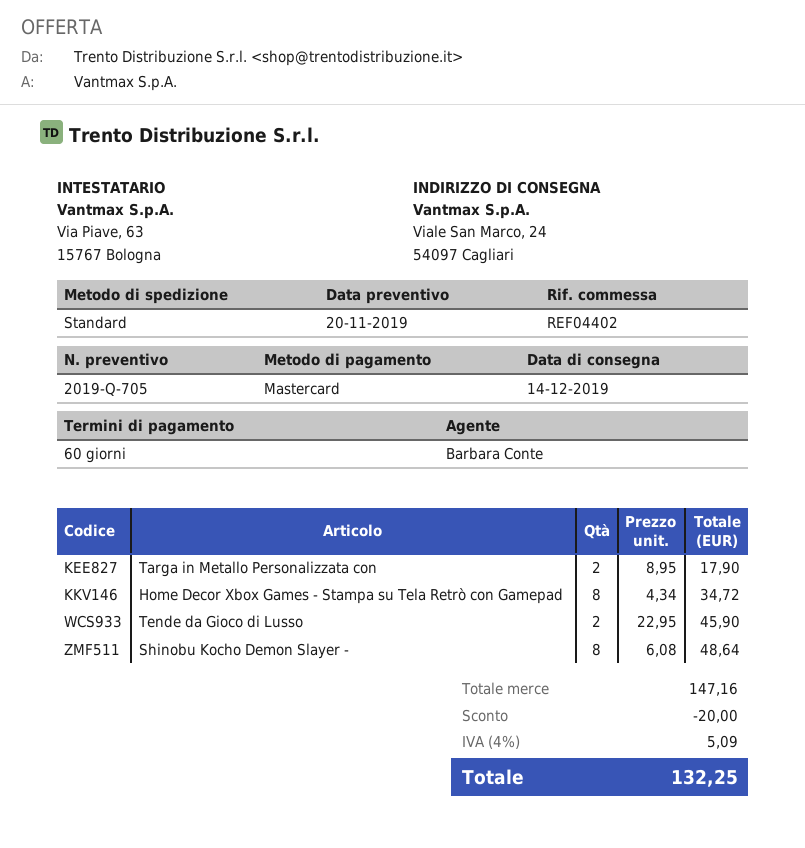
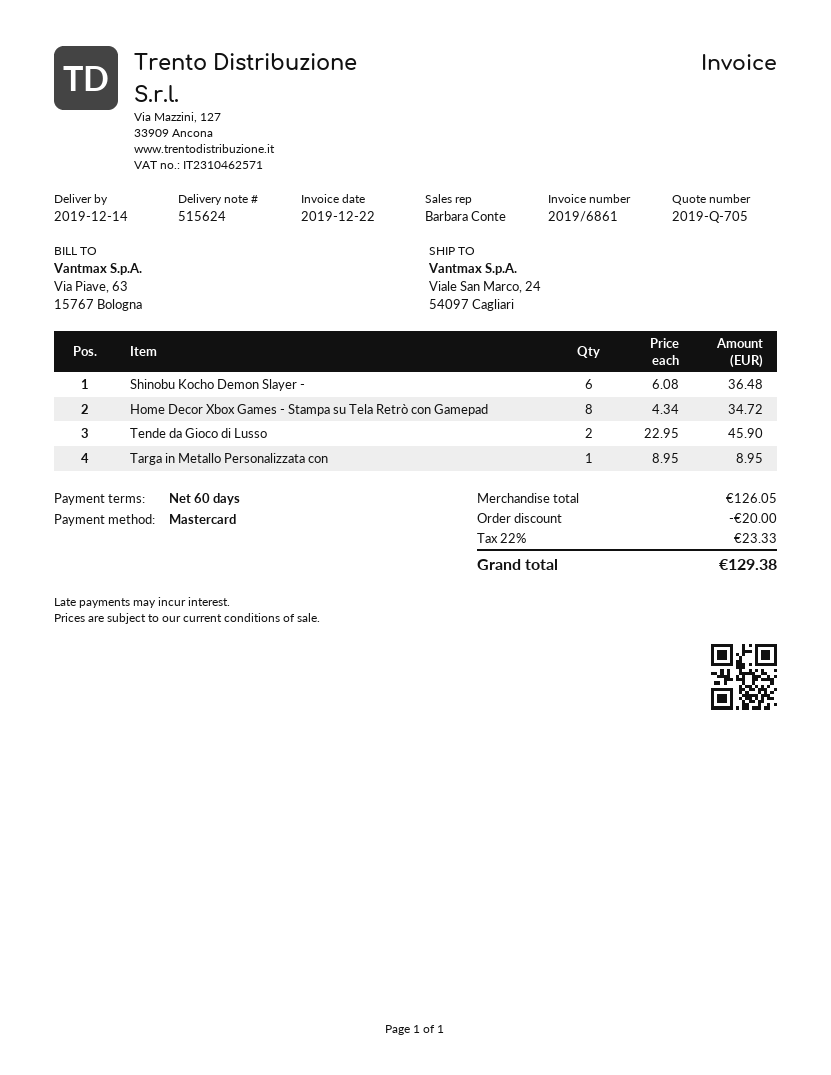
Targa in Metallo Personalizzata con: 2 x 8.95 = 17.90 -> 1 x 8.95 = 8.95
Shinobu Kocho Demon Slayer -: 8 x 6.08 = 48.64 -> 6 x 6.08 = 36.48
subtotal: 147.16 -> 126.05
tax: 4% = 5.09 -> 22% = 23.33
total: 132.25 -> 129.38

